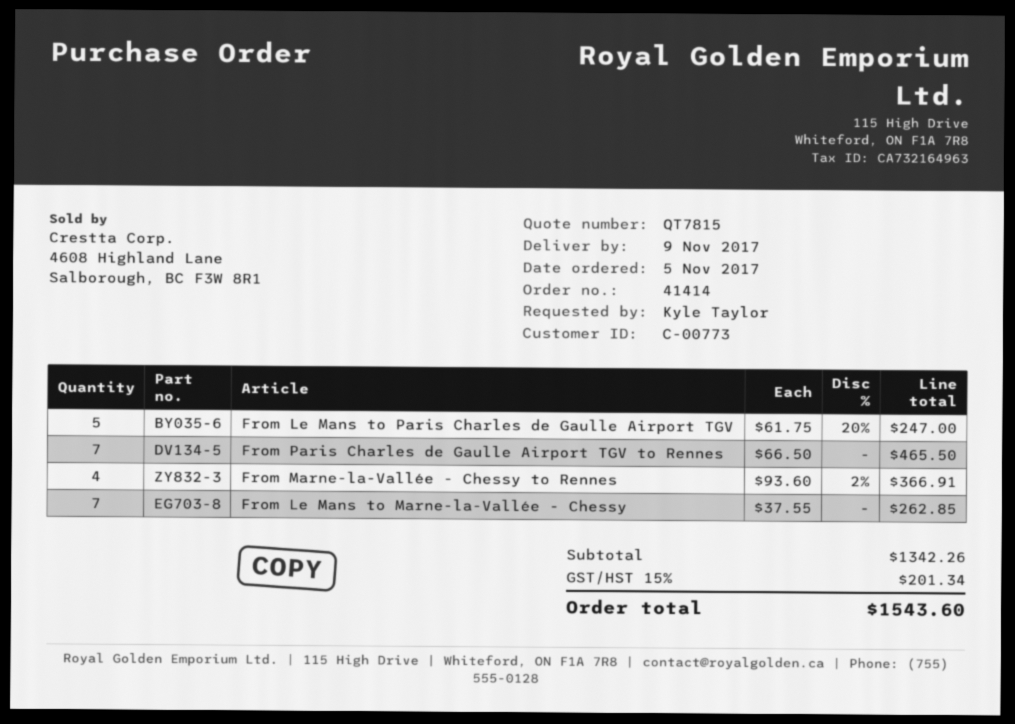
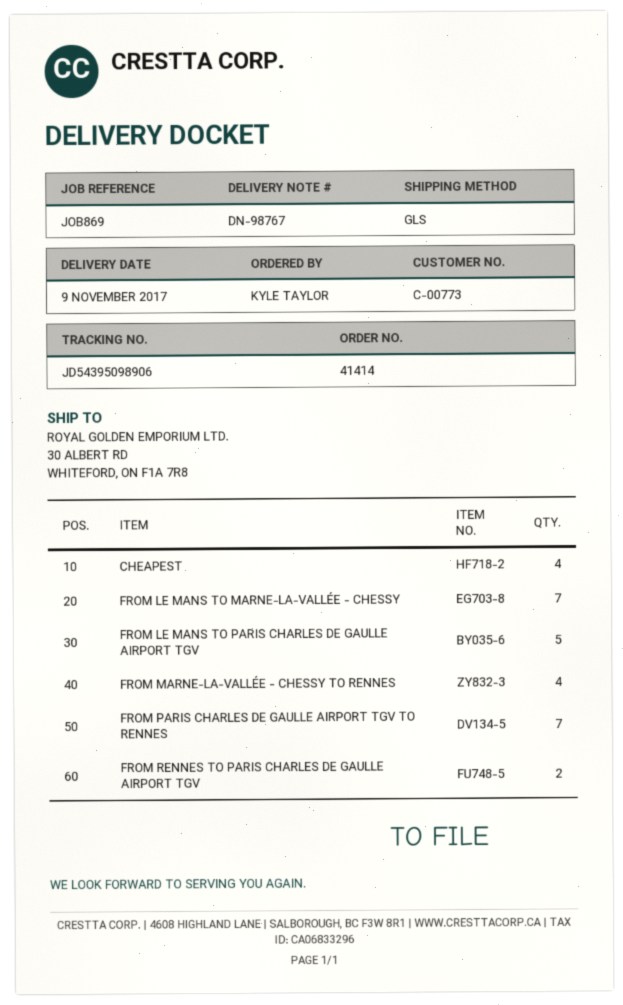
CHEAPEST: none -> 4
FROM RENNES TO PARIS CHARLES DE GAULLE AIRPORT TGV: none -> 2

